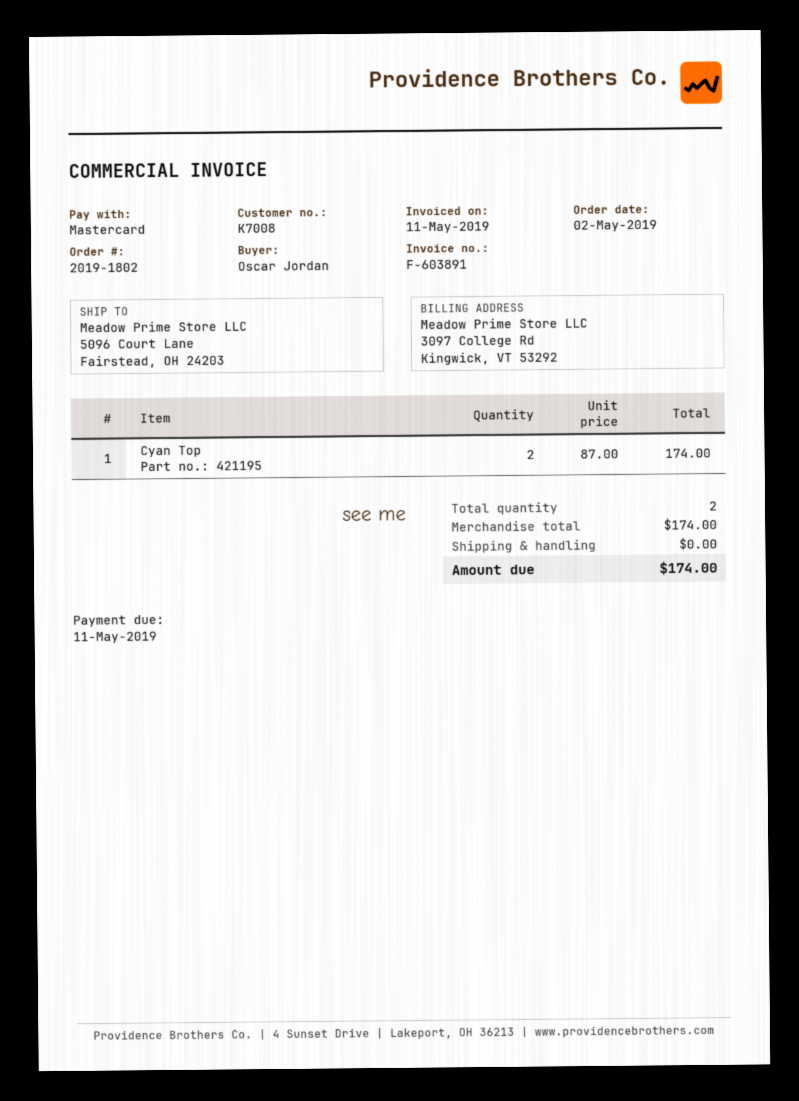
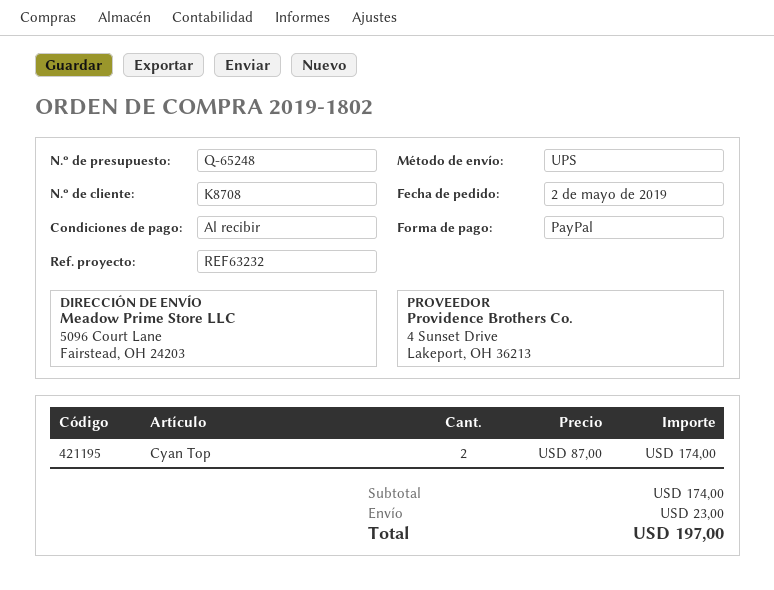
customer number: K7008 -> K8708
payment method: Mastercard -> PayPal
shipping: 0.00 -> 23.00
total: 174.00 -> 197.00

